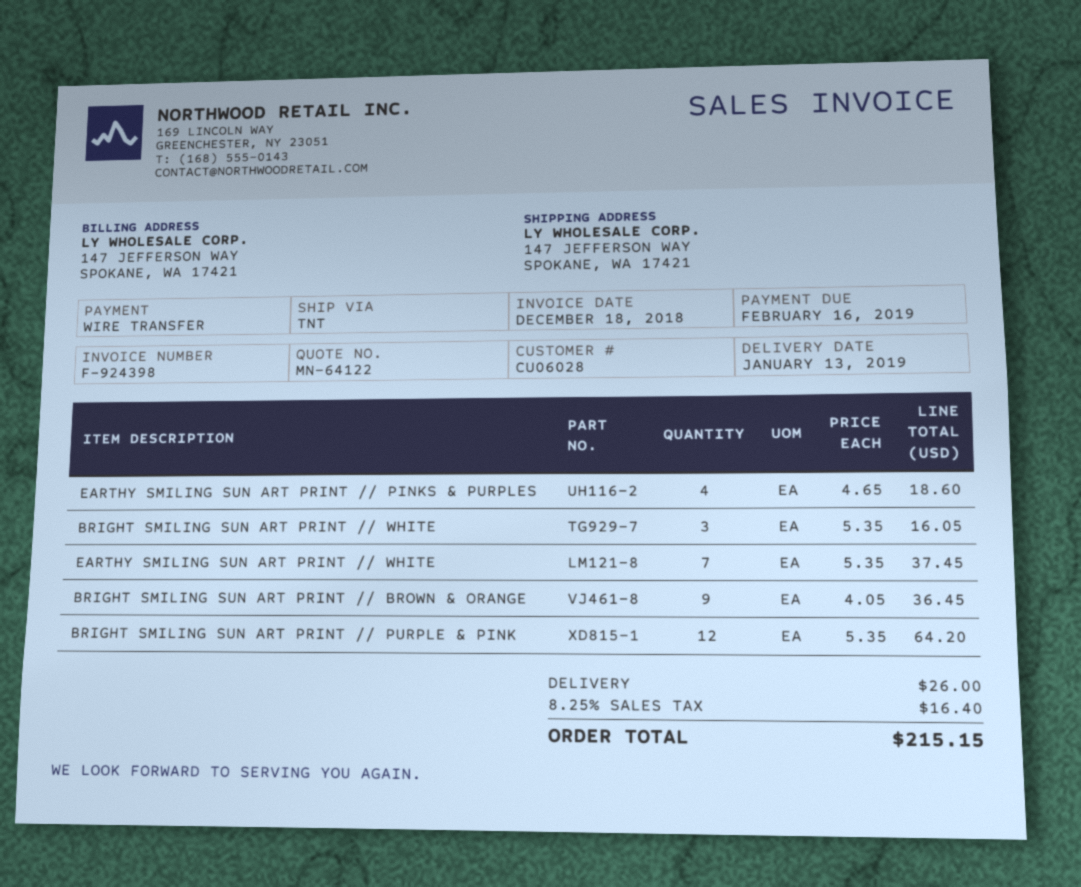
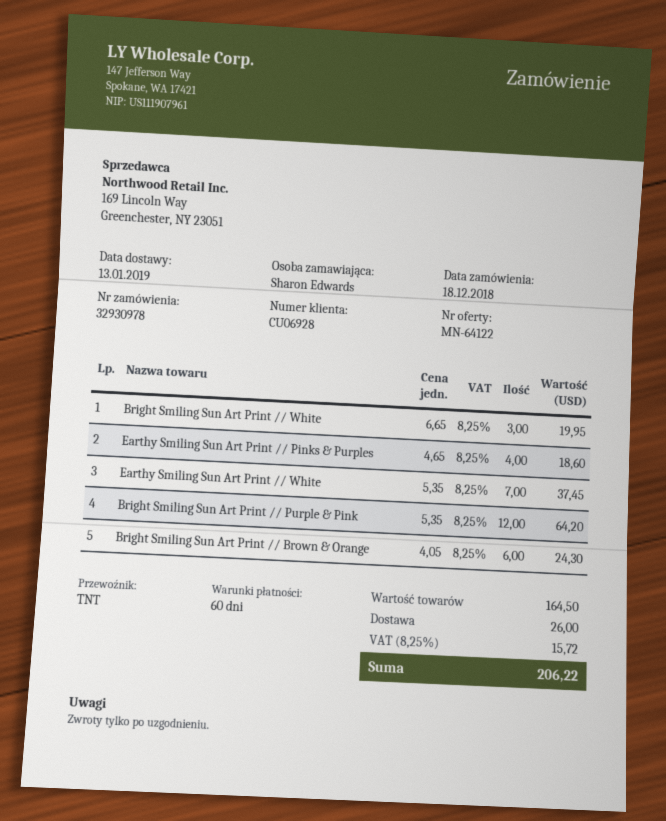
customer number: CU06028 -> CU06928
BRIGHT SMILING SUN ART PRINT // WHITE: 3 x 5.35 = 16.05 -> 3 x 6.65 = 19.95
BRIGHT SMILING SUN ART PRINT // BROWN & ORANGE: 9 x 4.05 = 36.45 -> 6 x 4.05 = 24.30
tax: 8.25% = 16.40 -> 8.25% = 15.72
total: 215.15 -> 206.22

